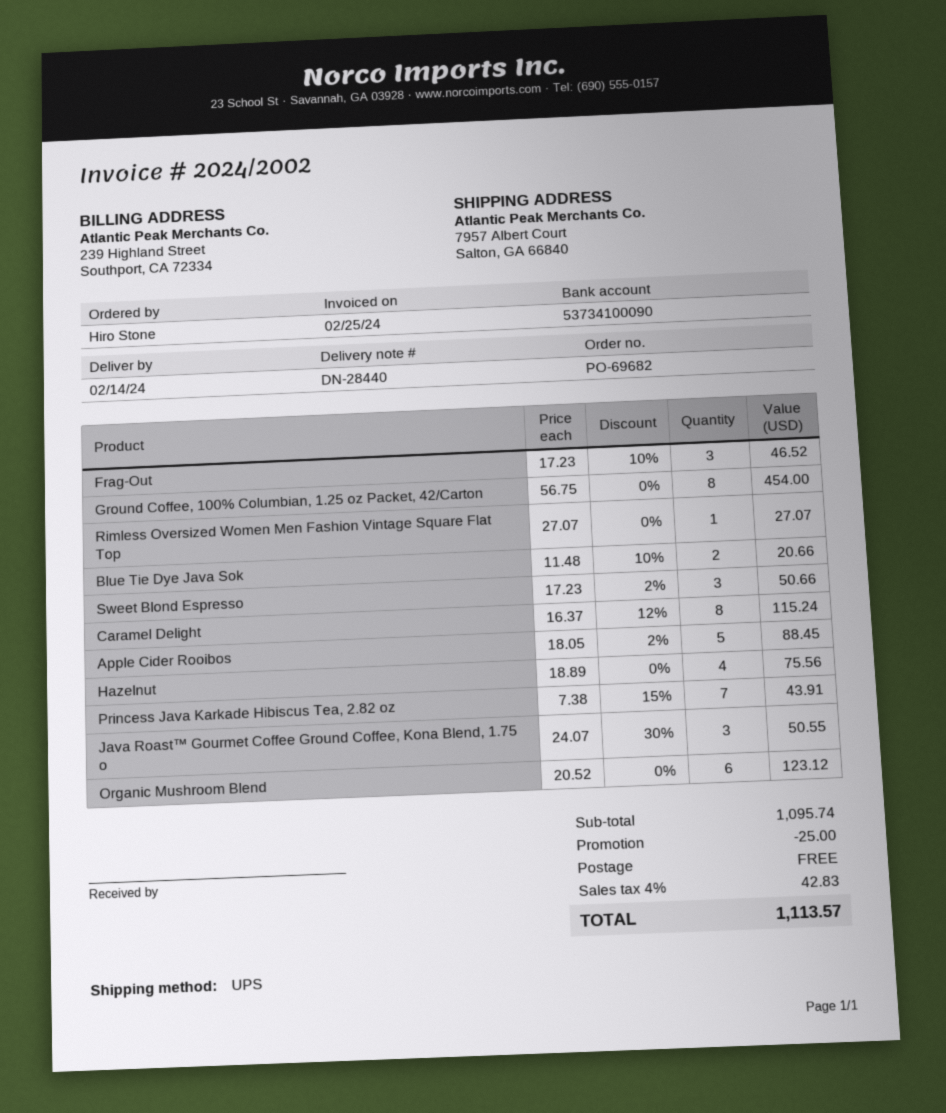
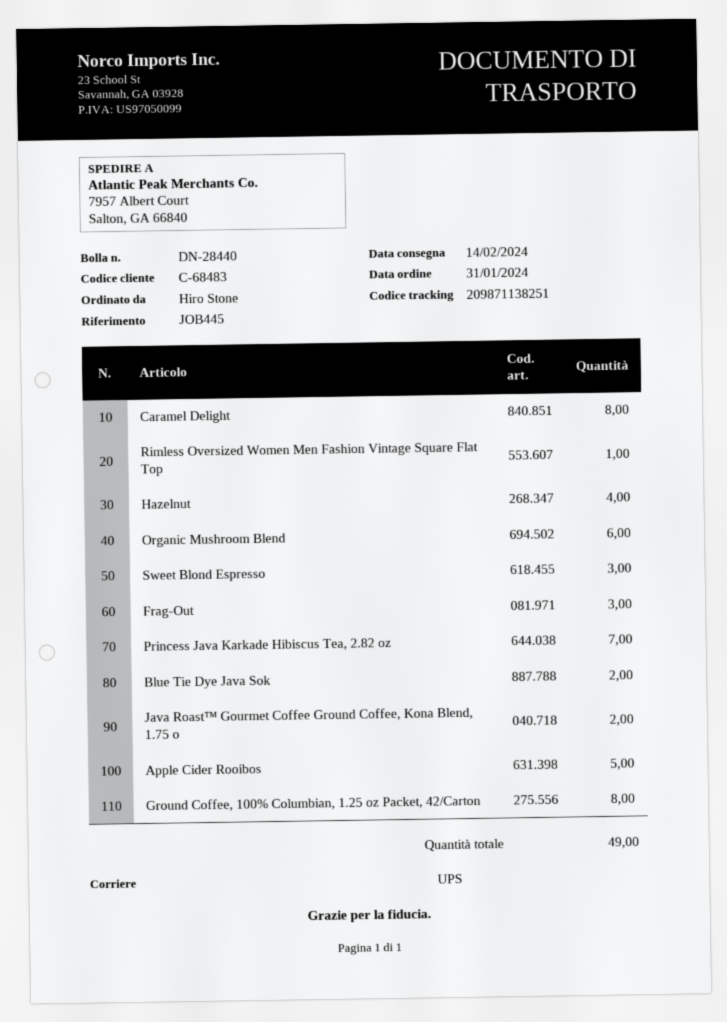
Java Roast™ Gourmet Coffee Ground Coffee, Kona Blend, 1.75 o: 3 -> 2

